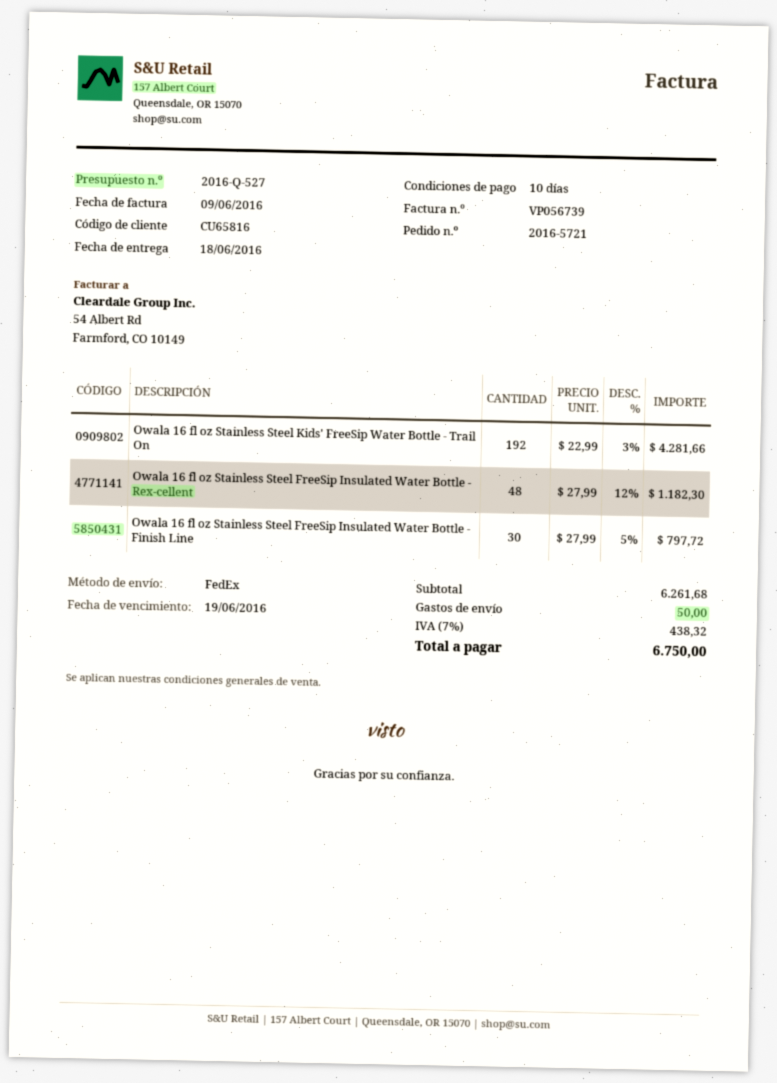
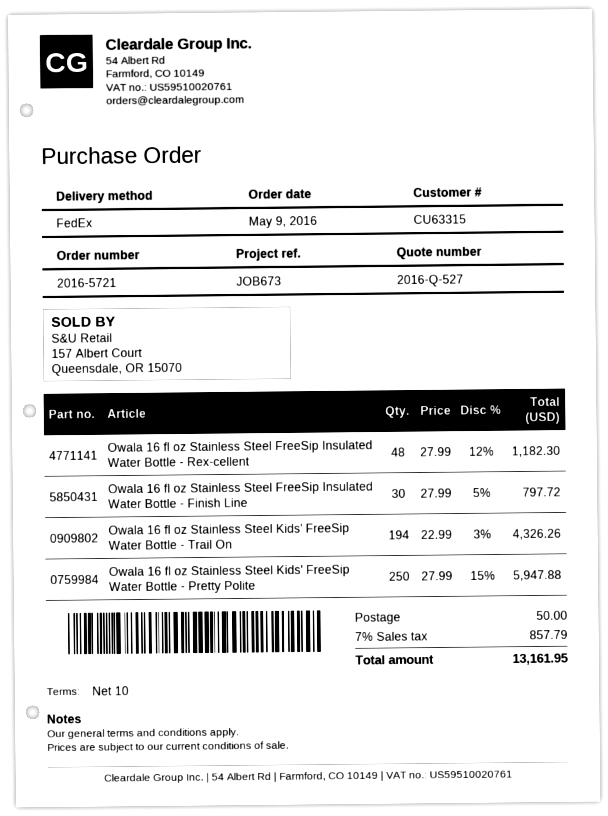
customer number: CU65816 -> CU63315
Owala 16 fl oz Stainless Steel Kids' FreeSip Water Bottle - Trail On: 192 x 22.99 - 3% = 4281.66 -> 194 x 22.99 - 3% = 4326.26
Owala 16 fl oz Stainless Steel Kids' FreeSip Water Bottle - Pretty Polite: none -> 250 x 27.99 - 15% = 5947.88
tax: 7% = 438.32 -> 7% = 857.79
total: 6750.00 -> 13161.95

